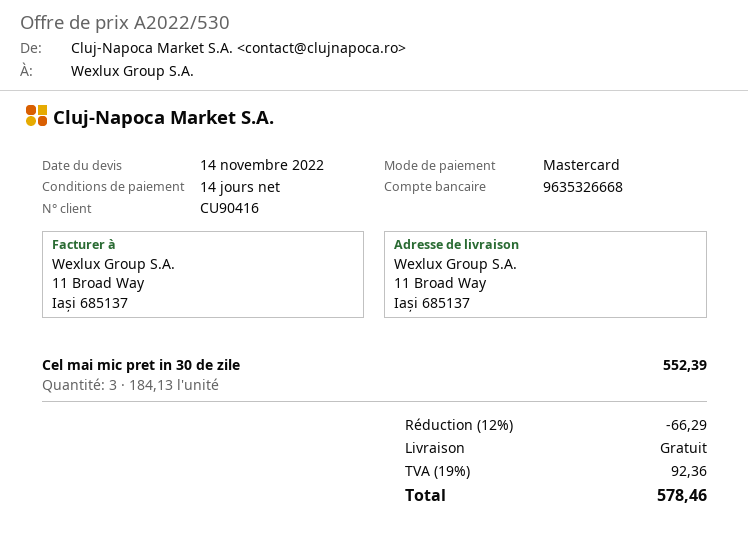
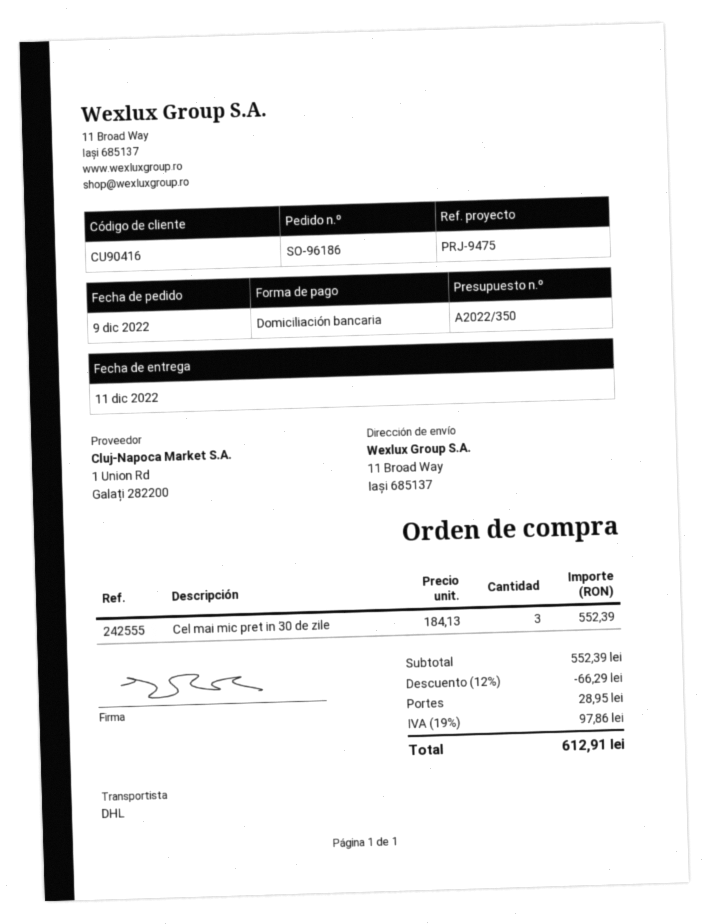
quote number: A2022/530 -> A2022/350
payment method: Mastercard -> direct debit
shipping: 0.00 -> 28.95
tax: 19% = 92.36 -> 19% = 97.86
total: 578.46 -> 612.91

